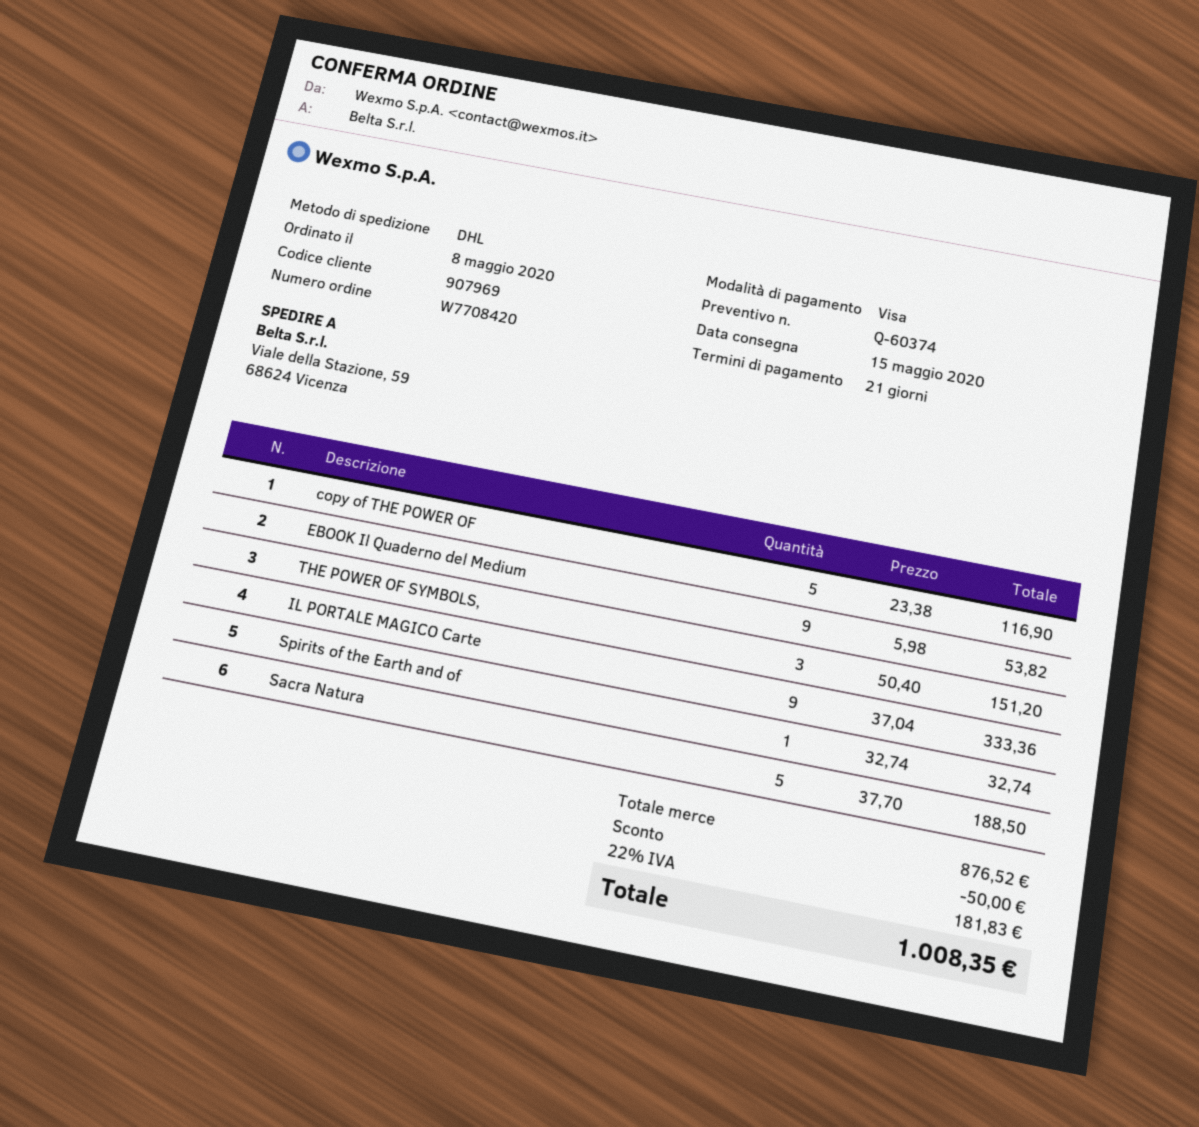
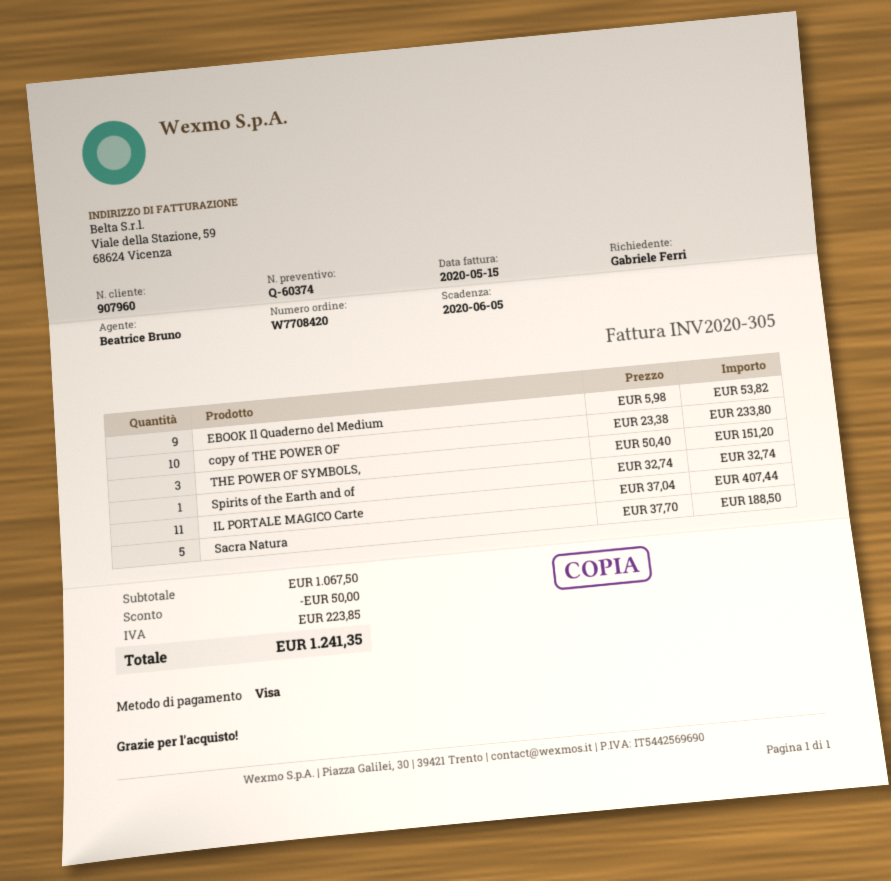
customer number: 907969 -> 907960
copy of THE POWER OF: 5 x 23.38 = 116.90 -> 10 x 23.38 = 233.80
IL PORTALE MAGICO Carte: 9 x 37.04 = 333.36 -> 11 x 37.04 = 407.44
subtotal: 876.52 -> 1067.50
tax: 181.83 -> 223.85
total: 1008.35 -> 1241.35

